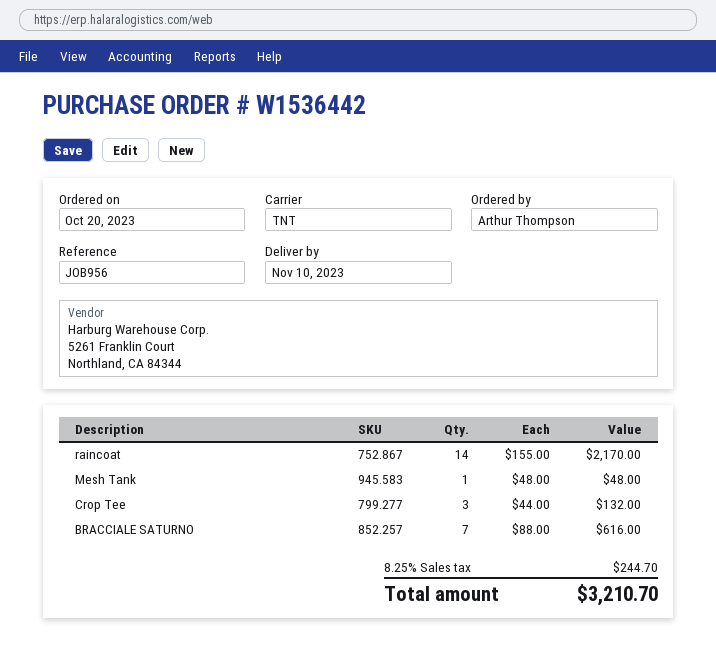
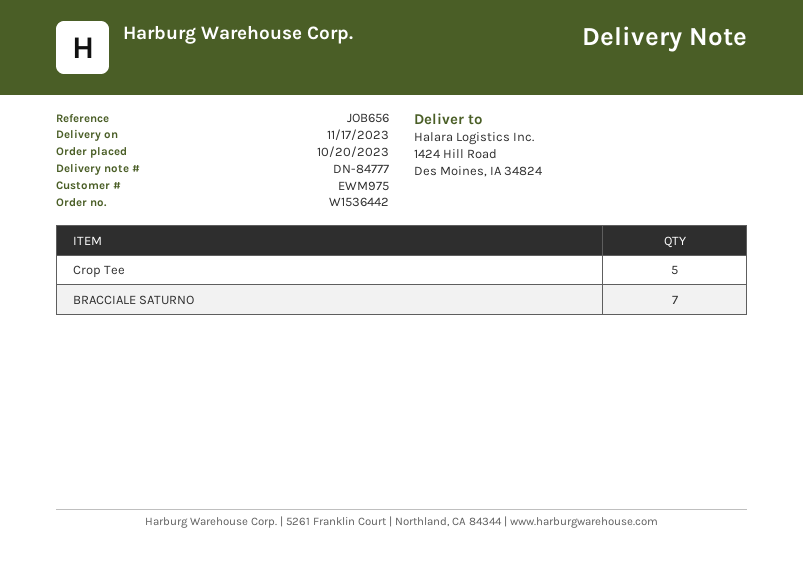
delivery date: 2023-11-10 -> 2023-11-17
reference: JOB956 -> JOB656
raincoat: 14 -> none
Mesh Tank: 1 -> none
Crop Tee: 3 -> 5

